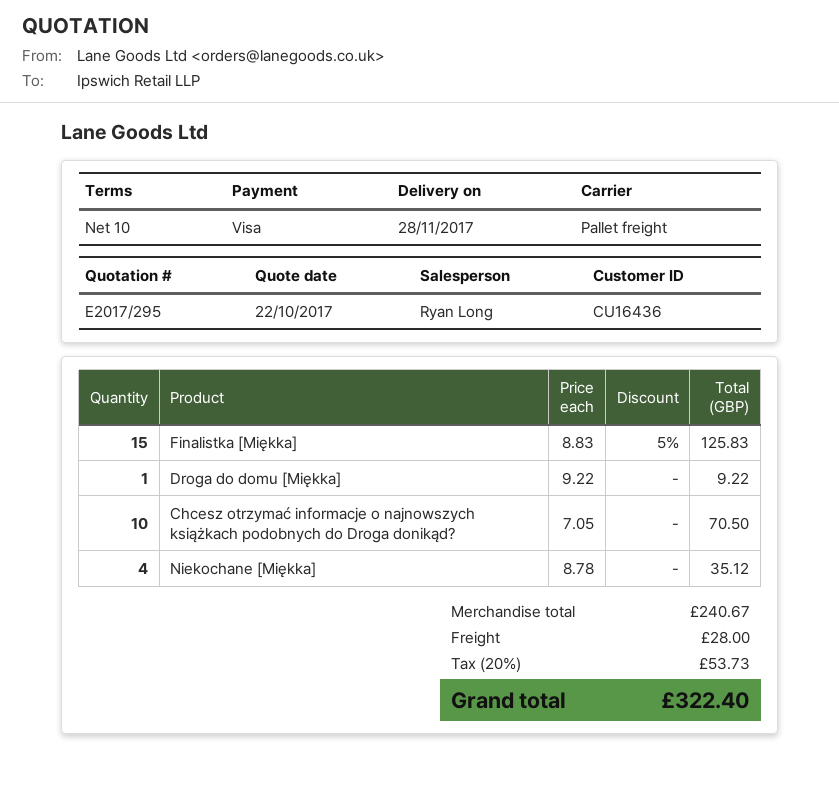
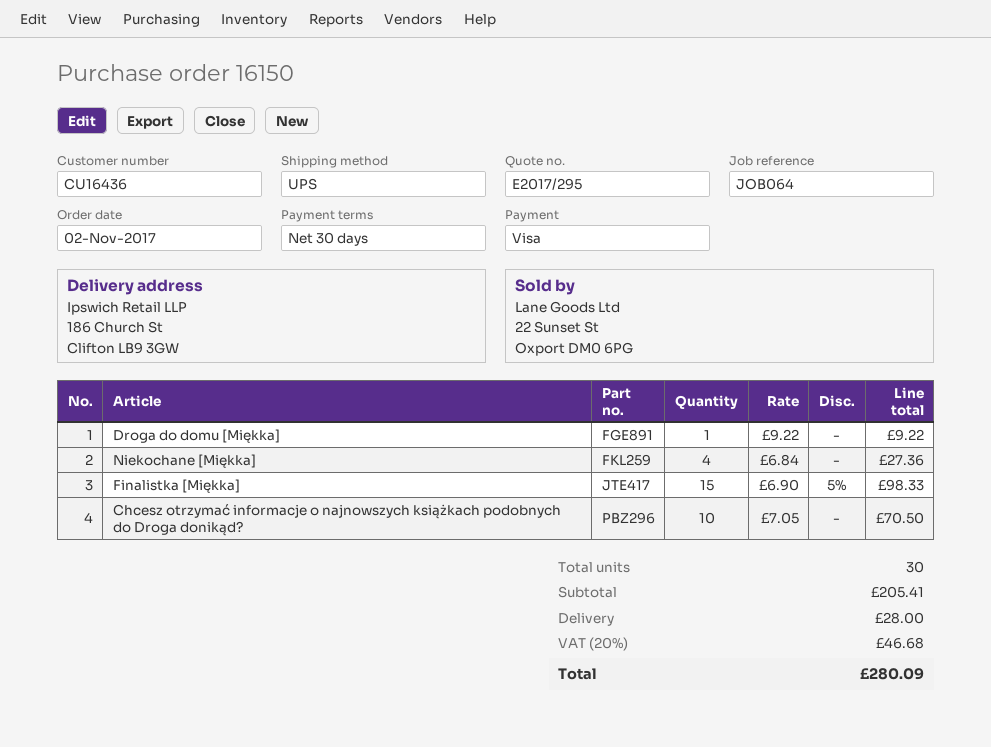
payment terms: 10 days -> 30 days
shipping method: pallet freight -> UPS
Finalistka [Miękka]: 15 x 8.83 - 5% = 125.83 -> 15 x 6.90 - 5% = 98.33
Niekochane [Miękka]: 4 x 8.78 = 35.12 -> 4 x 6.84 = 27.36
subtotal: 240.67 -> 205.41
tax: 20% = 53.73 -> 20% = 46.68
total: 322.40 -> 280.09

